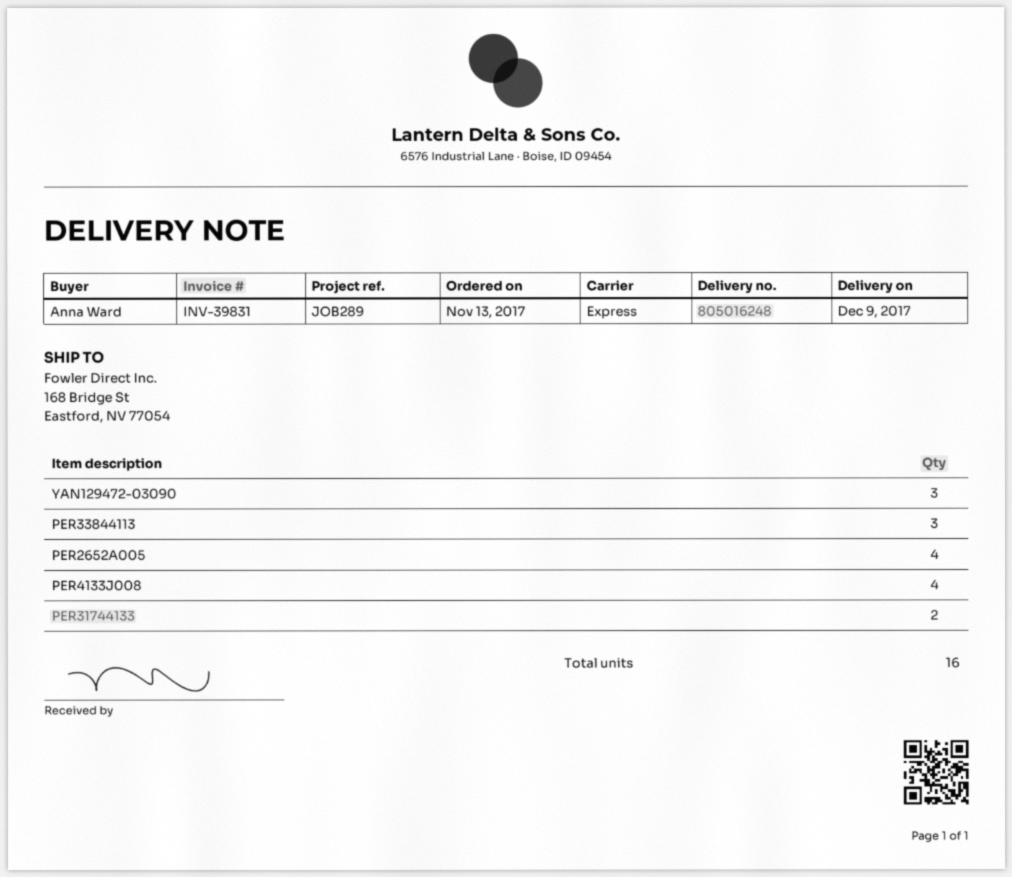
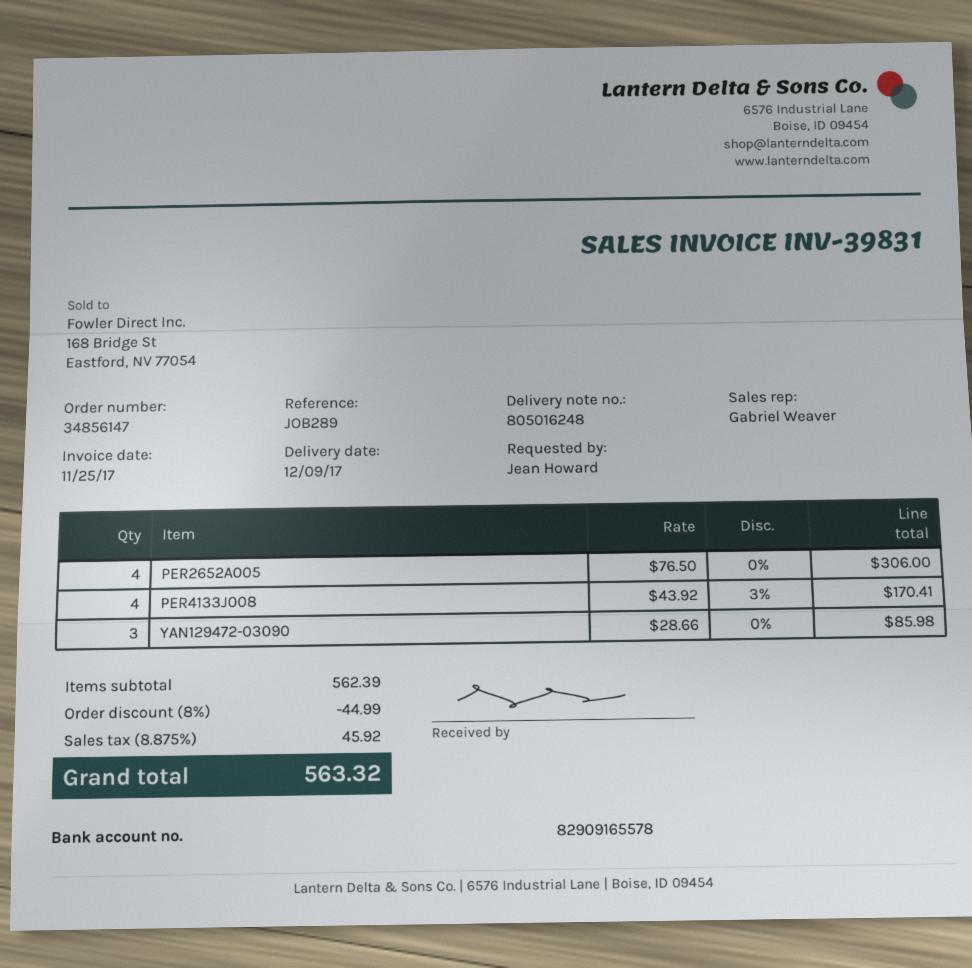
ordered by: Anna Ward -> Jean Howard
PER33844113: 3 -> none
PER31744133: 2 -> none

